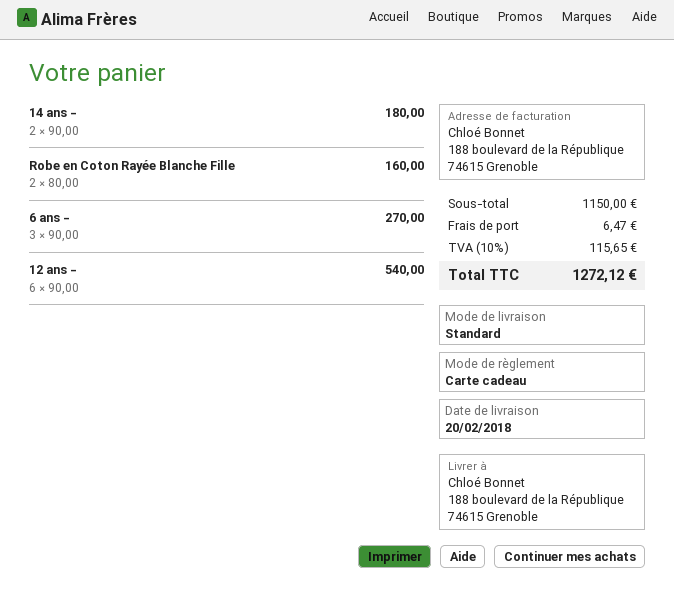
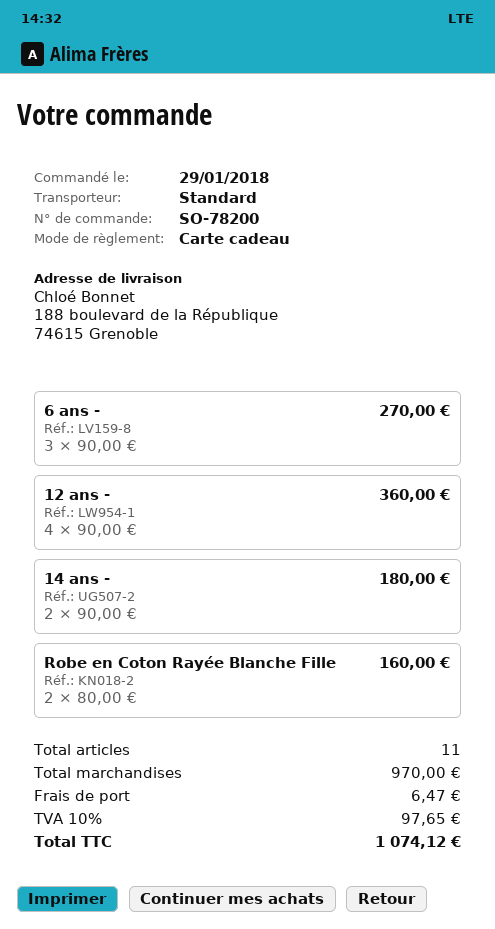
12 ans -: 6 x 90.00 = 540.00 -> 4 x 90.00 = 360.00
subtotal: 1150.00 -> 970.00
tax: 10% = 115.65 -> 10% = 97.65
total: 1272.12 -> 1074.12

